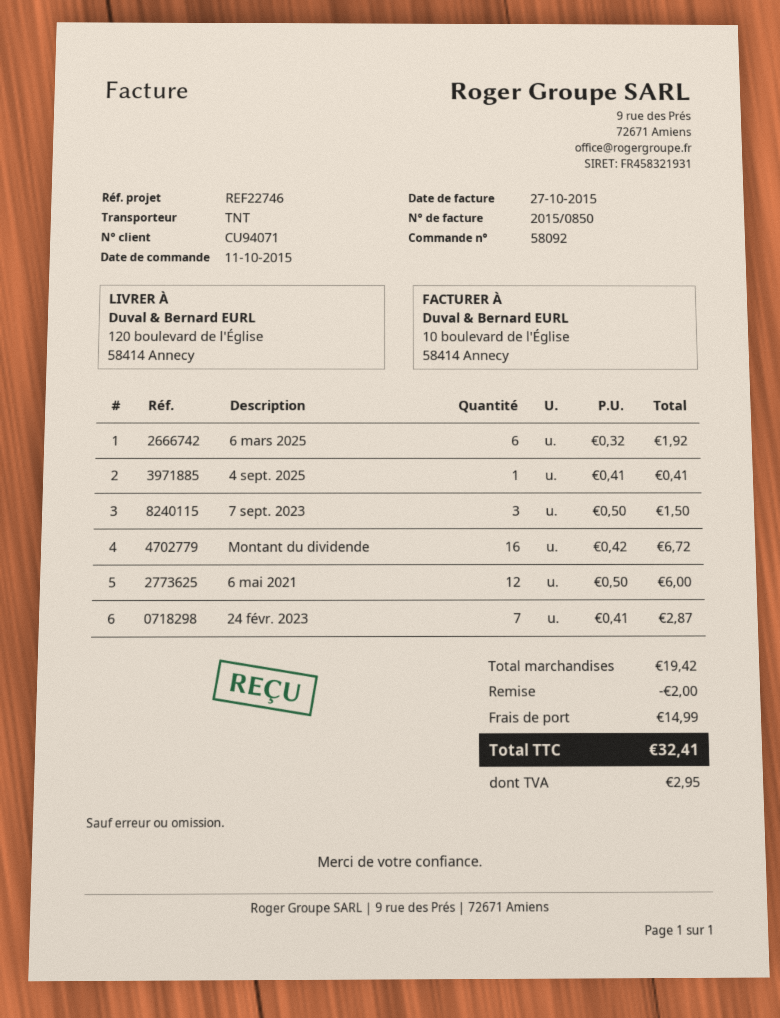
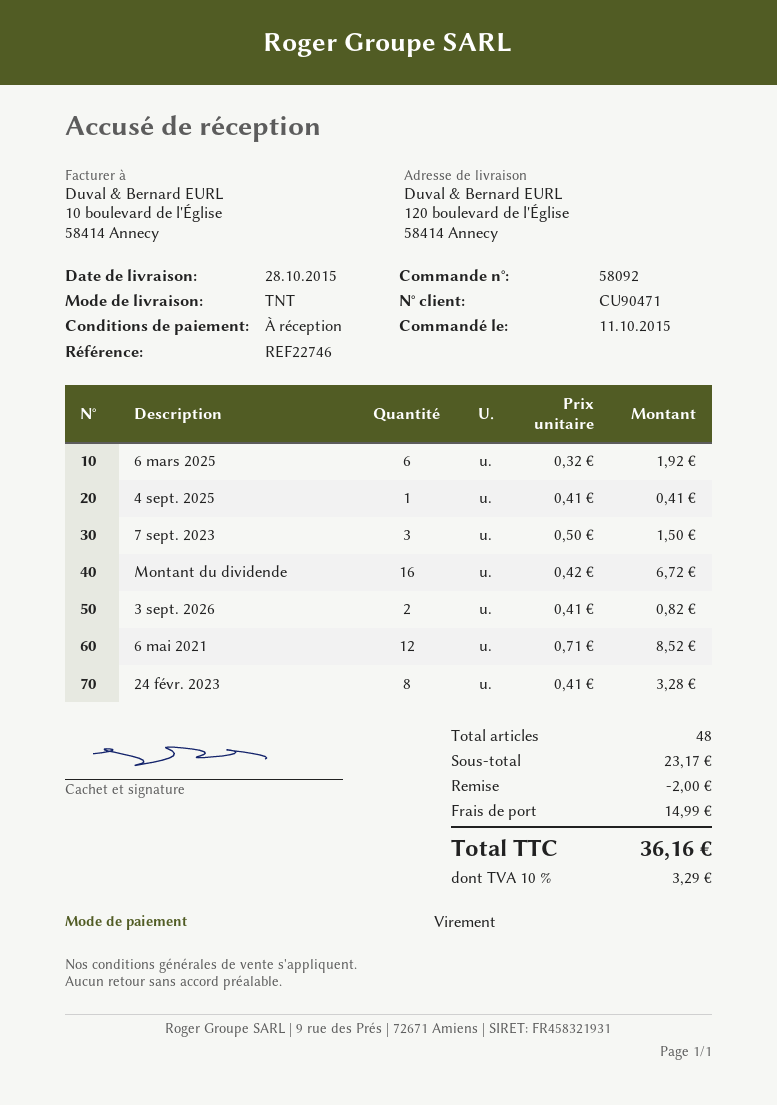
customer number: CU94071 -> CU90471
6 mai 2021: 12 x 0.50 = 6.00 -> 12 x 0.71 = 8.52
24 févr. 2023: 7 x 0.41 = 2.87 -> 8 x 0.41 = 3.28
3 sept. 2026: none -> 2 x 0.41 = 0.82
subtotal: 19.42 -> 23.17
tax: 2.95 -> 3.29
total: 32.41 -> 36.16

